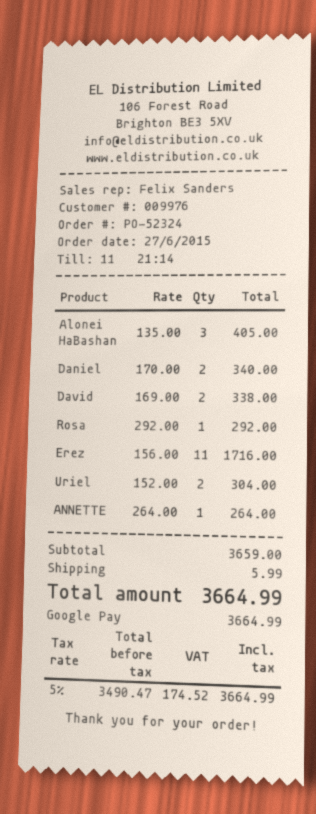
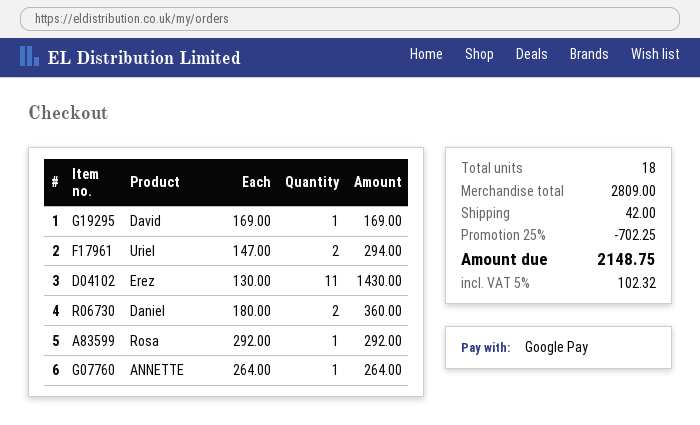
Alonei HaBashan: 3 x 135.00 = 405.00 -> none
Daniel: 2 x 170.00 = 340.00 -> 2 x 180.00 = 360.00
David: 2 x 169.00 = 338.00 -> 1 x 169.00 = 169.00
Erez: 11 x 156.00 = 1716.00 -> 11 x 130.00 = 1430.00
Uriel: 2 x 152.00 = 304.00 -> 2 x 147.00 = 294.00
subtotal: 3659.00 -> 2809.00
discount: none -> 25% = 702.25
shipping: 5.99 -> 42.00
tax: 5% = 174.52 -> 5% = 102.32
total: 3664.99 -> 2148.75

